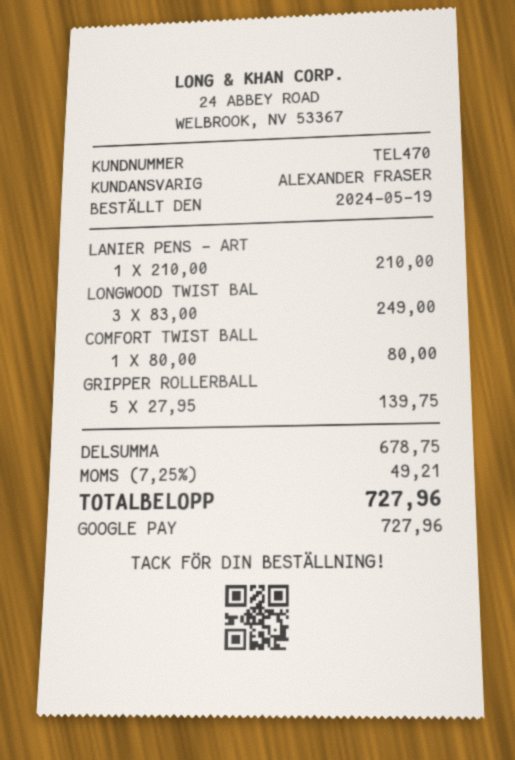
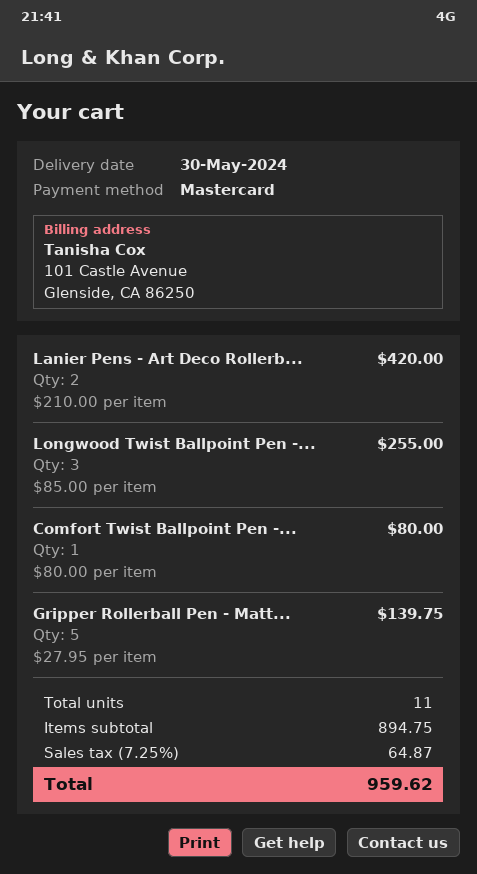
payment method: Google Pay -> Mastercard
LANIER PENS - ART: 1 x 210.00 = 210.00 -> 2 x 210.00 = 420.00
LONGWOOD TWIST BAL: 3 x 83.00 = 249.00 -> 3 x 85.00 = 255.00
subtotal: 678.75 -> 894.75
tax: 7.25% = 49.21 -> 7.25% = 64.87
total: 727.96 -> 959.62

